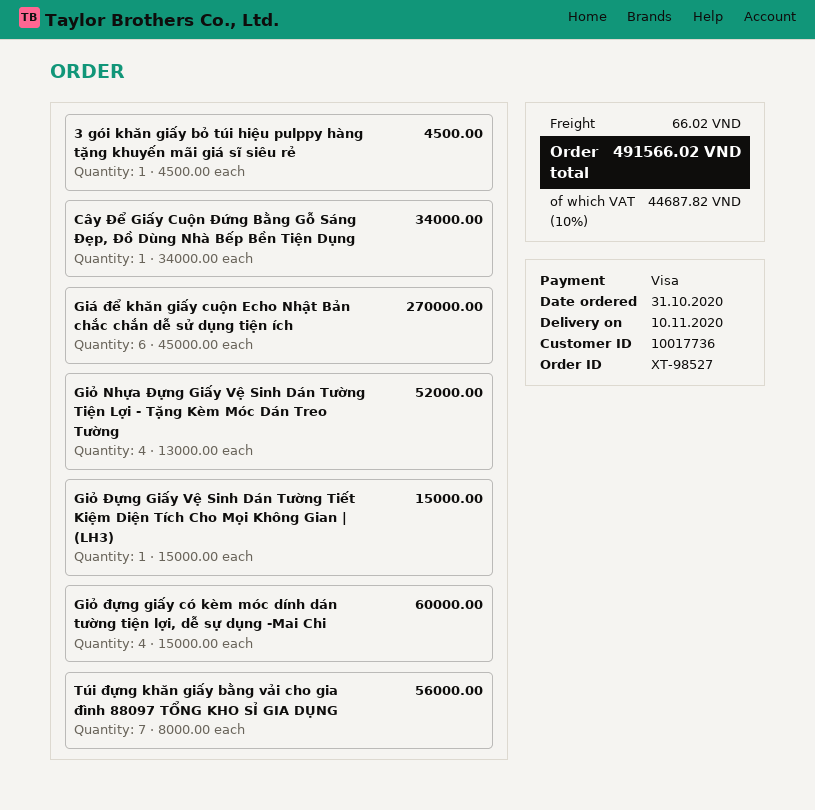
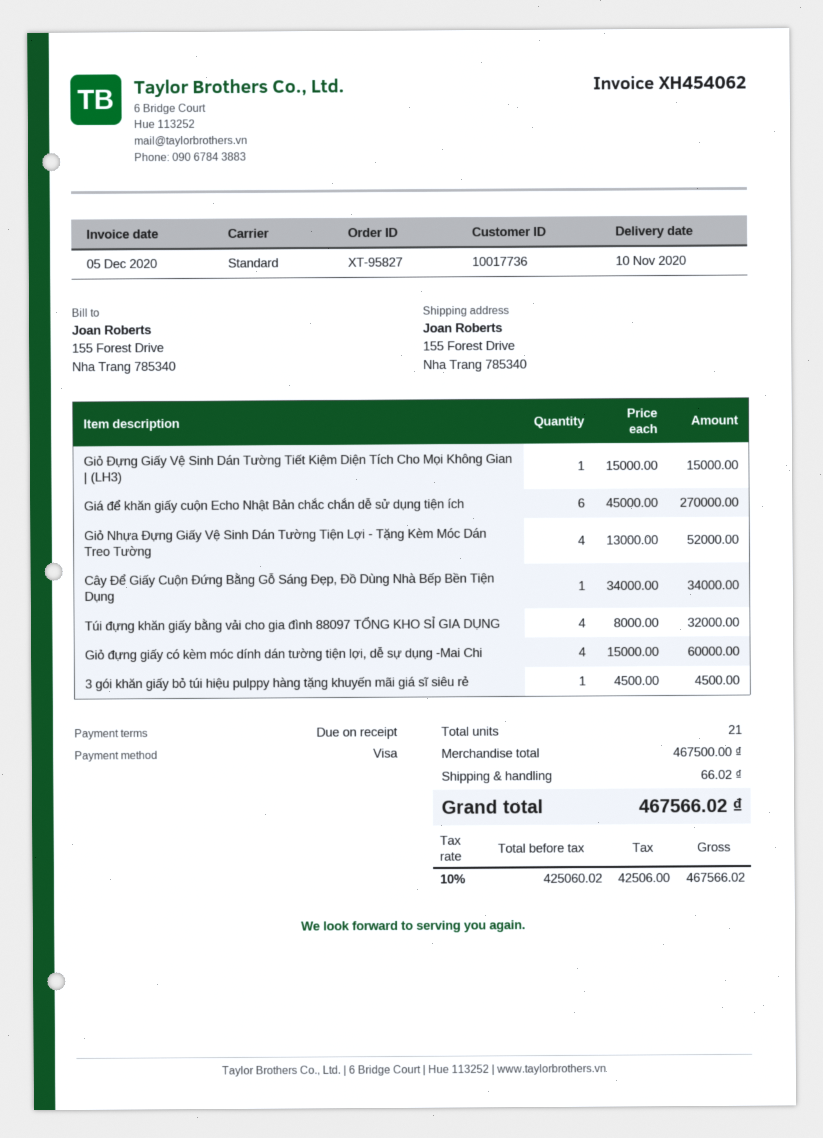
order number: XT-98527 -> XT-95827
Túi đựng khăn giấy bằng vải cho gia đình 88097 TỔNG KHO SỈ GIA DỤNG: 7 x 8000.00 = 56000.00 -> 4 x 8000.00 = 32000.00
tax: 10% = 44687.82 -> 10% = 42506.00
total: 491566.02 -> 467566.02

